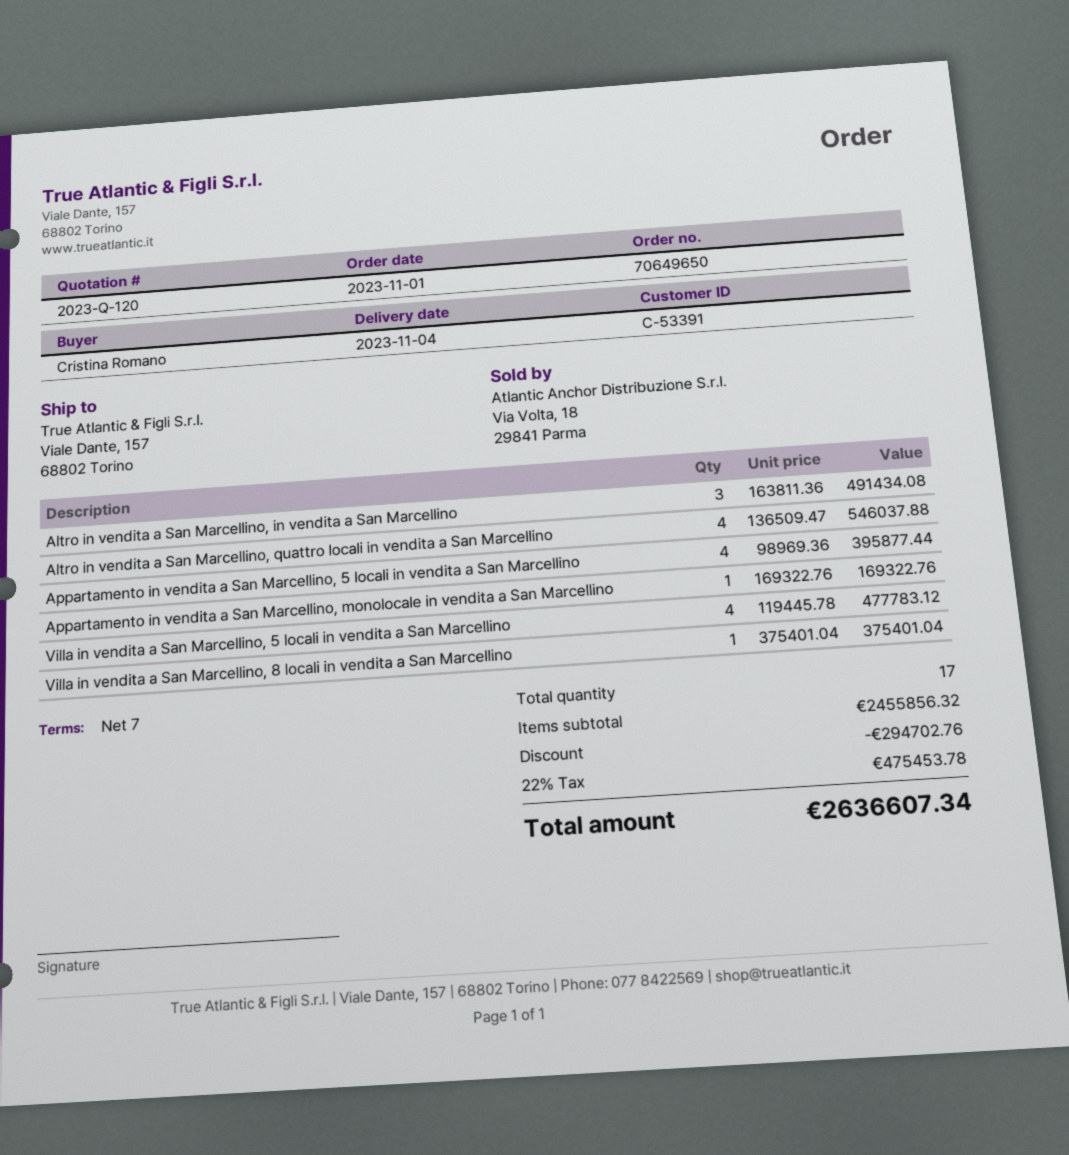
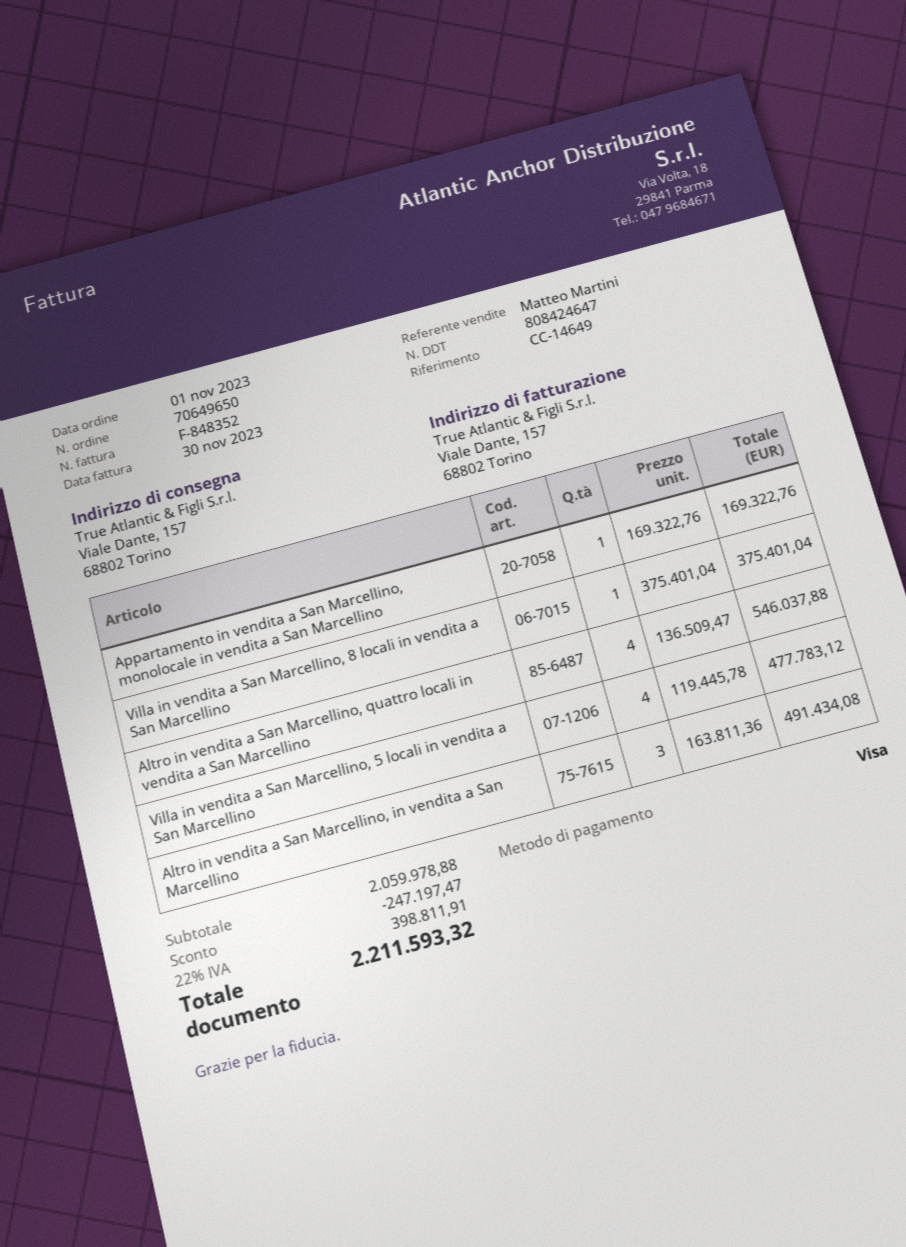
Appartamento in vendita a San Marcellino, 5 locali in vendita a San Marcellino: 4 x 98969.36 = 395877.44 -> none
subtotal: 2455856.32 -> 2059978.88
discount: 294702.76 -> 247197.47
tax: 22% = 475453.78 -> 22% = 398811.91
total: 2636607.34 -> 2211593.32

